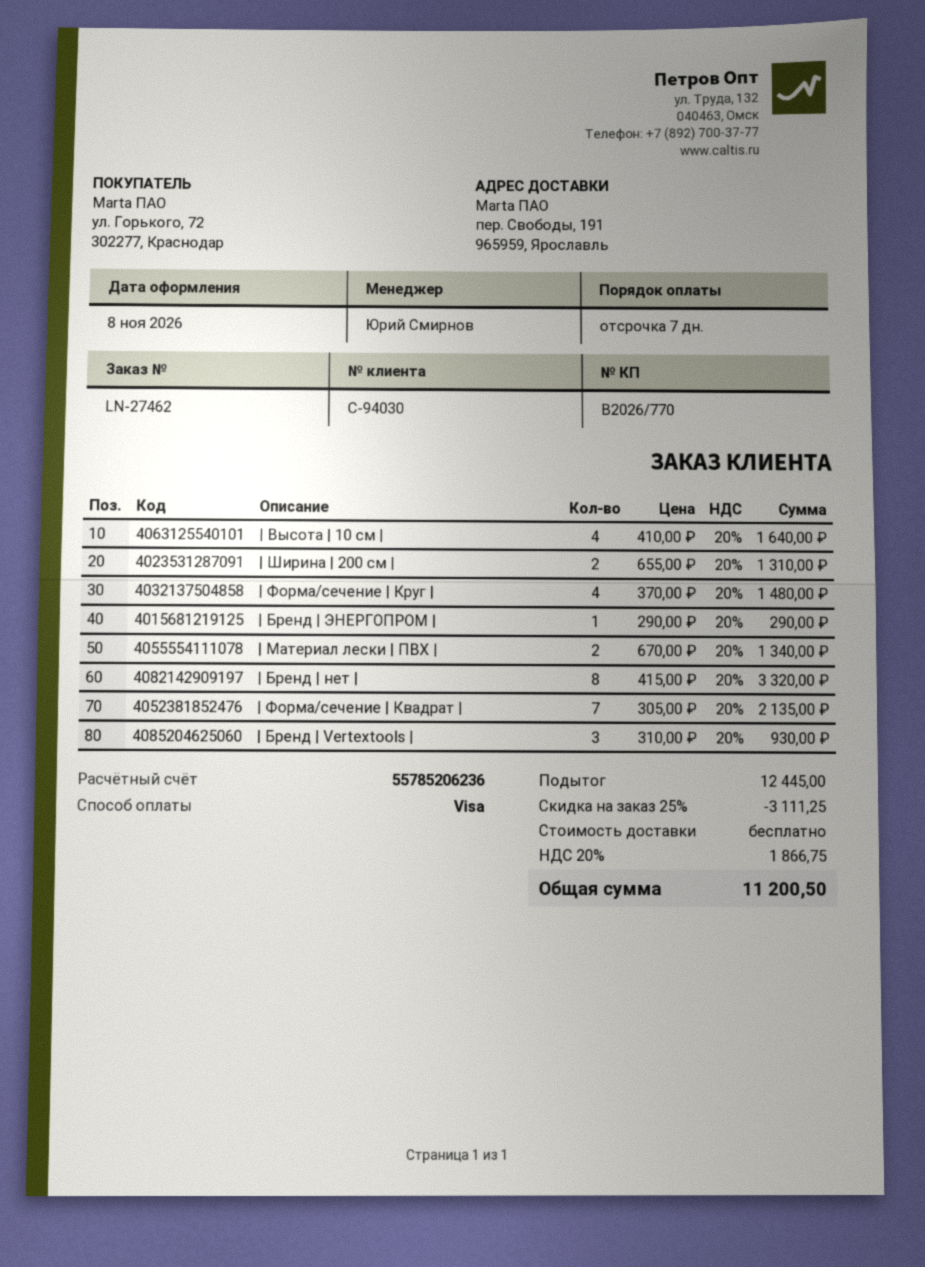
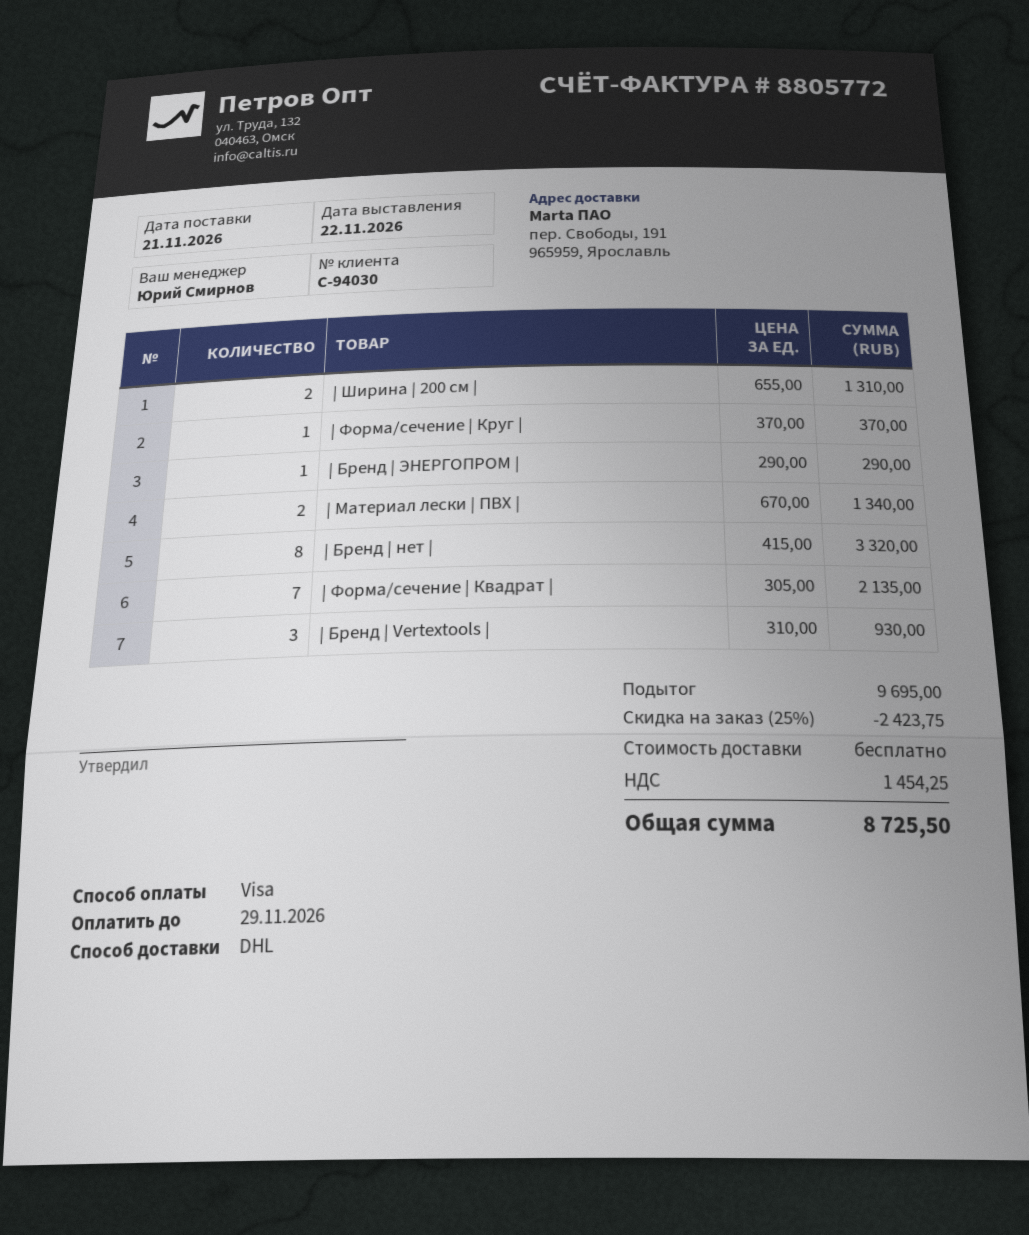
| Высота | 10 см |: 4 x 410.00 = 1640.00 -> none
| Форма/сечение | Круг |: 4 x 370.00 = 1480.00 -> 1 x 370.00 = 370.00
subtotal: 12445.00 -> 9695.00
discount: 25% = 3111.25 -> 25% = 2423.75
tax: 1866.75 -> 1454.25
total: 11200.50 -> 8725.50

